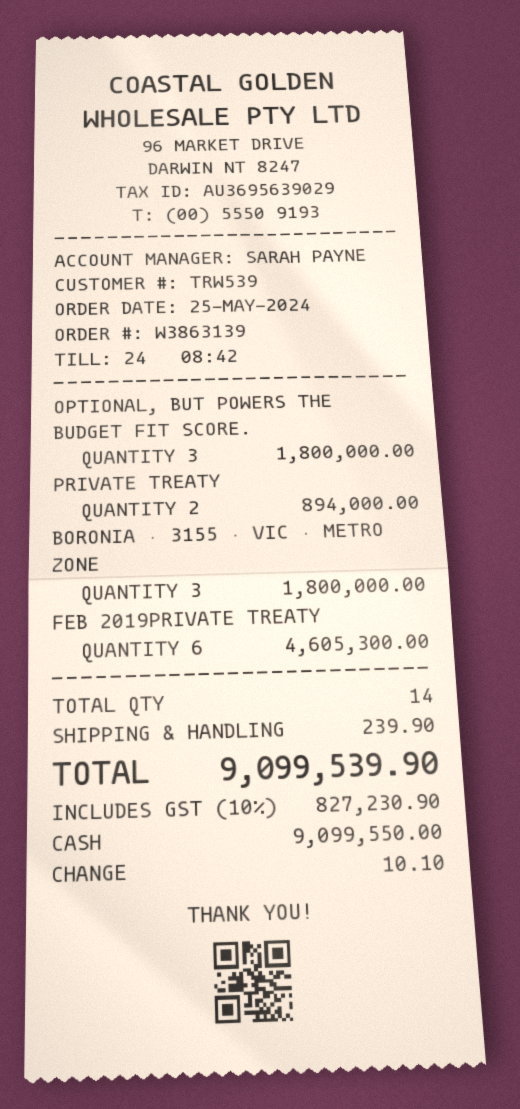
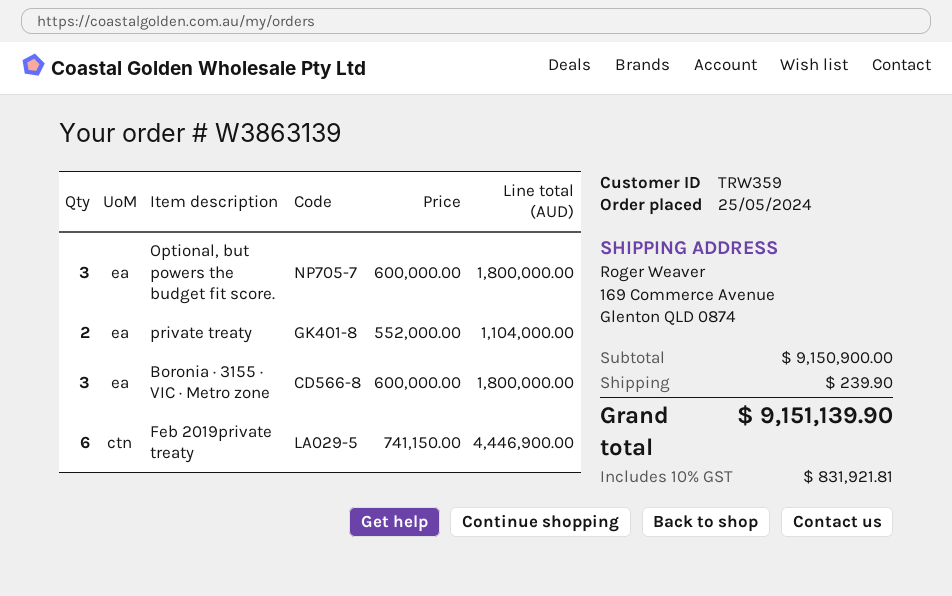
customer number: TRW539 -> TRW359
PRIVATE TREATY: 2 for 894000.00 -> 2 for 1104000.00
FEB 2019PRIVATE TREATY: 6 for 4605300.00 -> 6 for 4446900.00
tax: 10% = 827230.90 -> 10% = 831921.81
total: 9099539.90 -> 9151139.90

